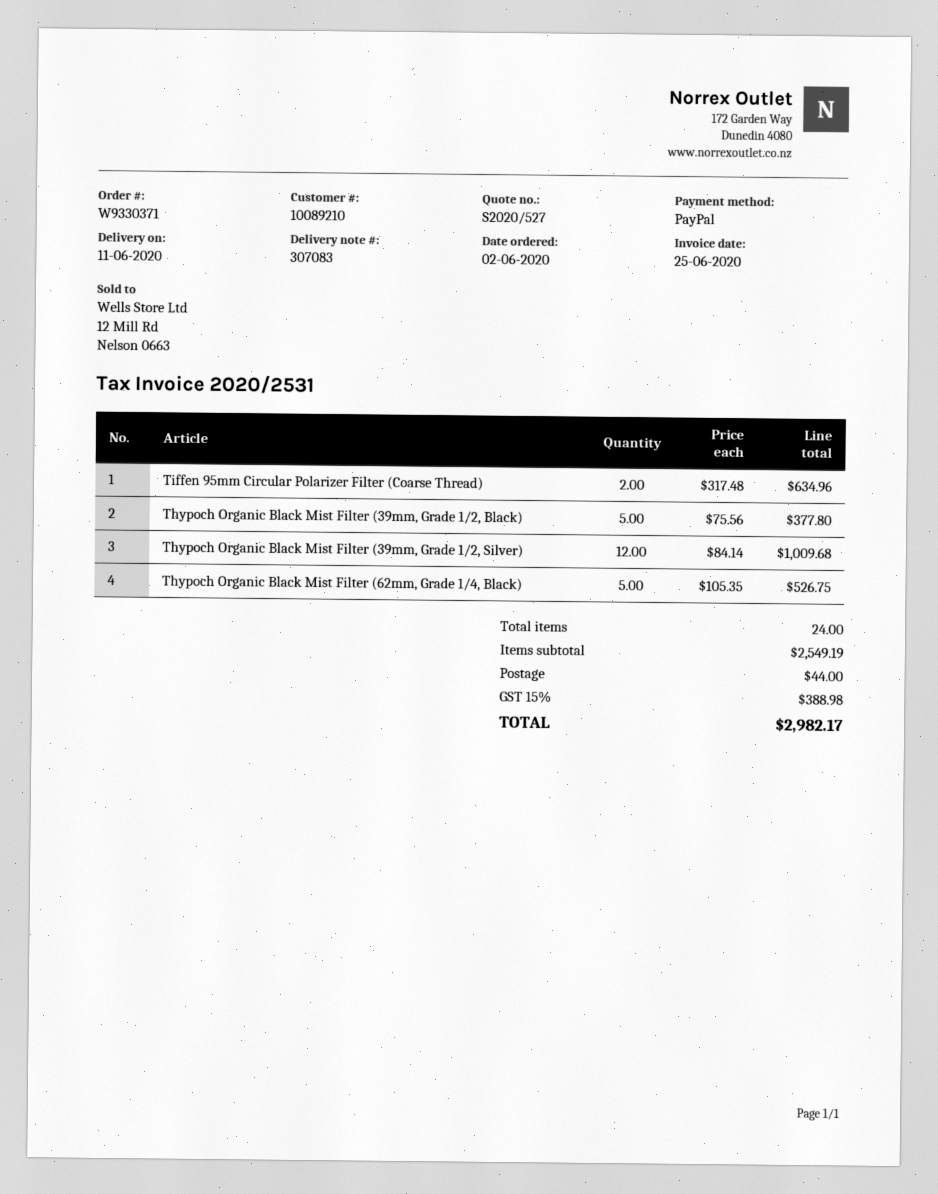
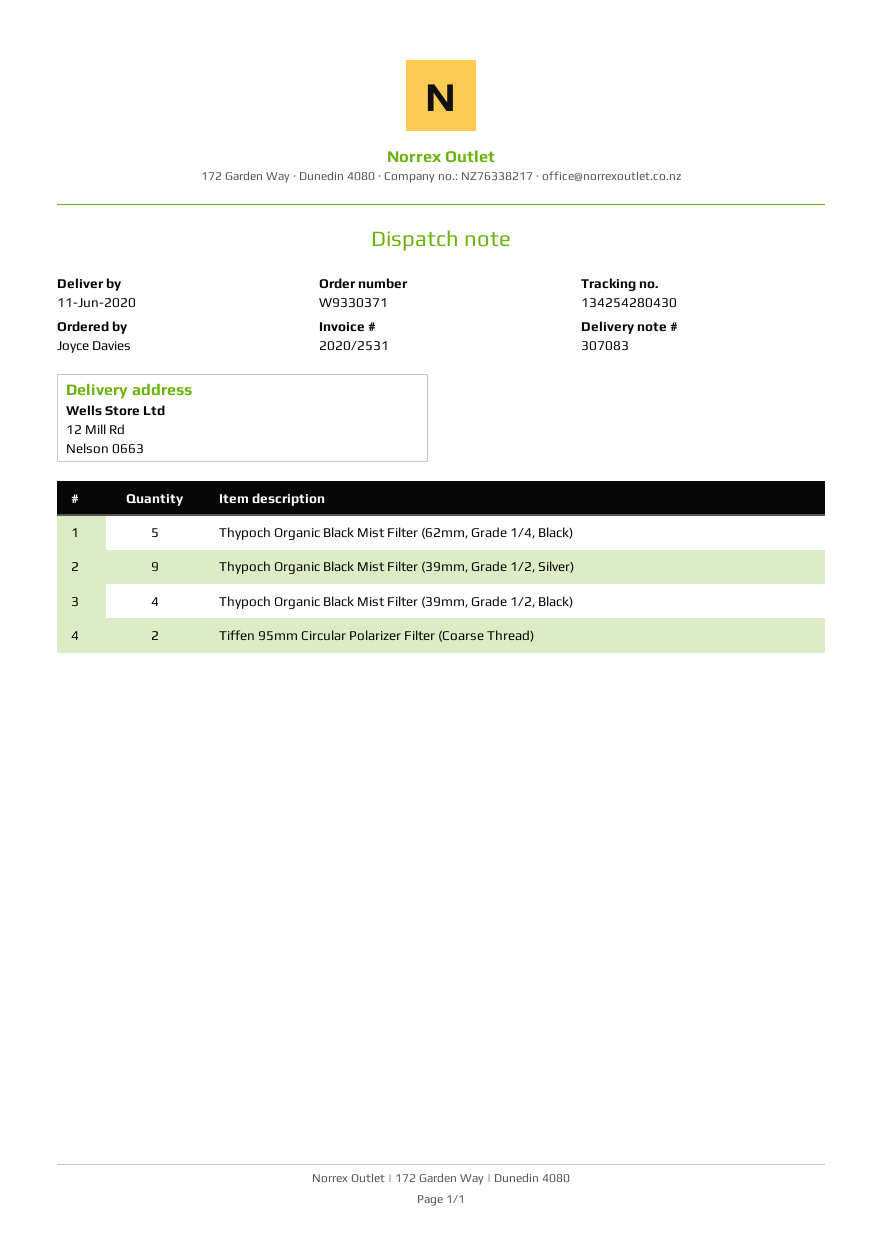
Thypoch Organic Black Mist Filter (39mm, Grade 1/2, Black): 5 -> 4
Thypoch Organic Black Mist Filter (39mm, Grade 1/2, Silver): 12 -> 9

